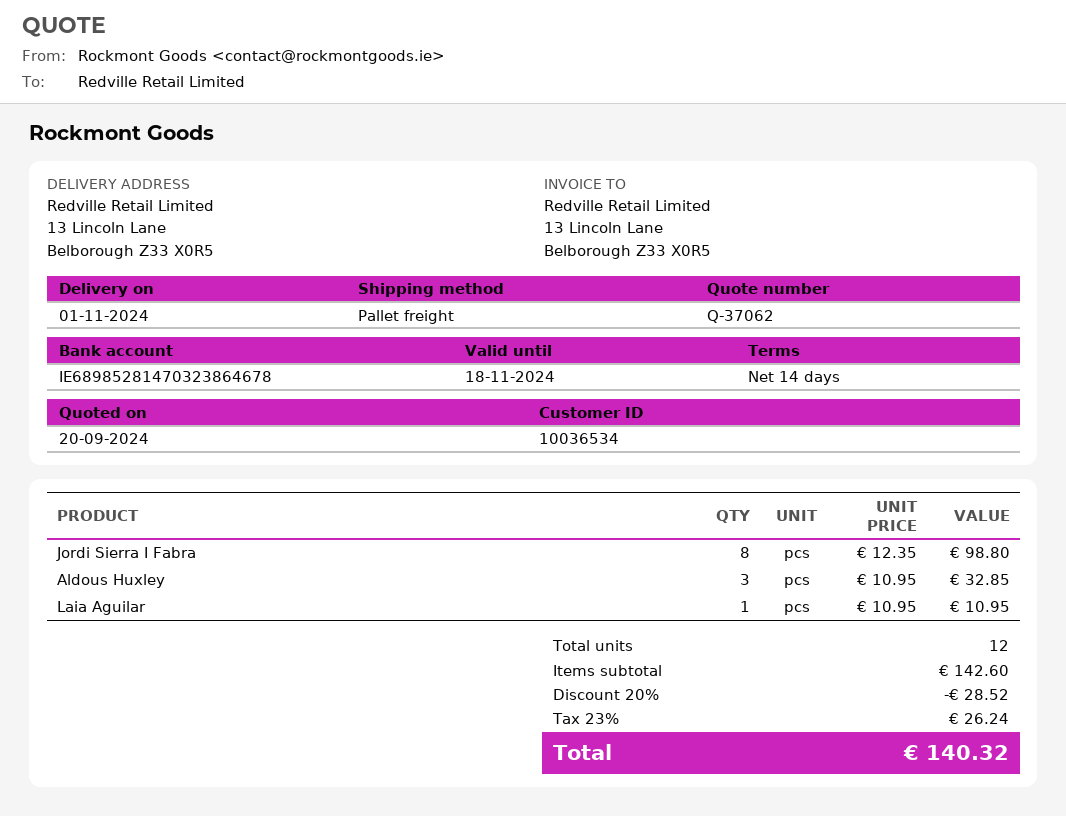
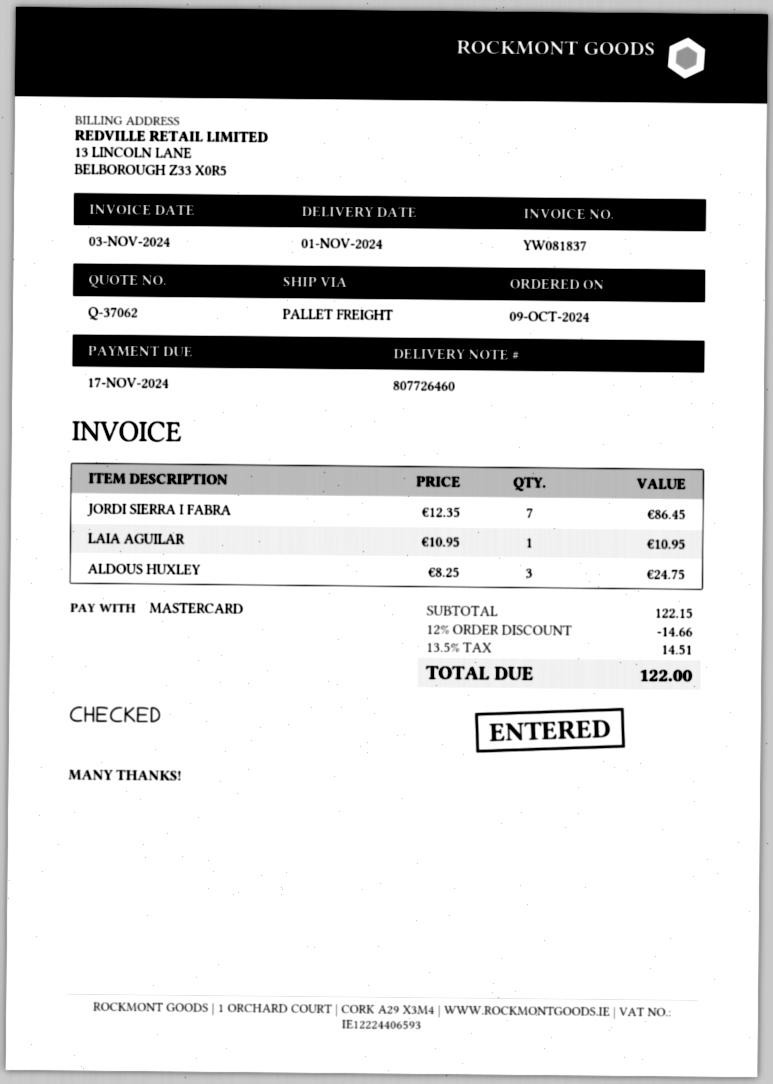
Jordi Sierra I Fabra: 8 x 12.35 = 98.80 -> 7 x 12.35 = 86.45
Aldous Huxley: 3 x 10.95 = 32.85 -> 3 x 8.25 = 24.75
subtotal: 142.60 -> 122.15
discount: 20% = 28.52 -> 12% = 14.66
tax: 23% = 26.24 -> 13.5% = 14.51
total: 140.32 -> 122.00

